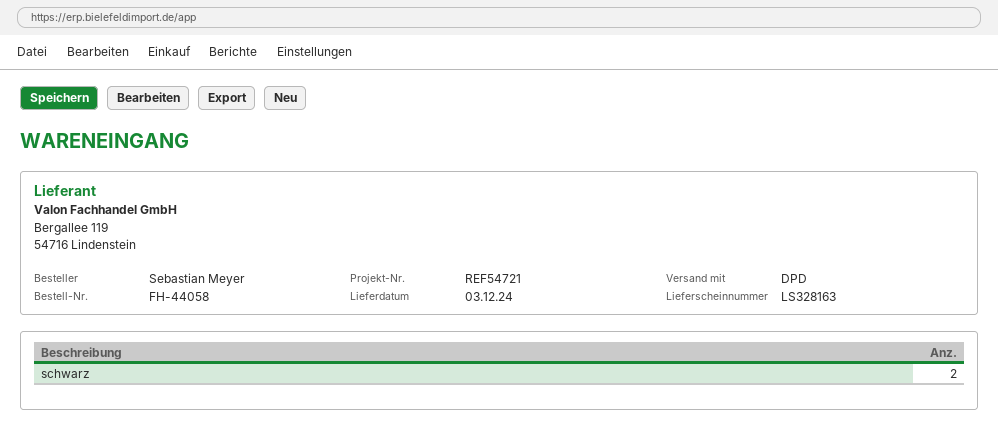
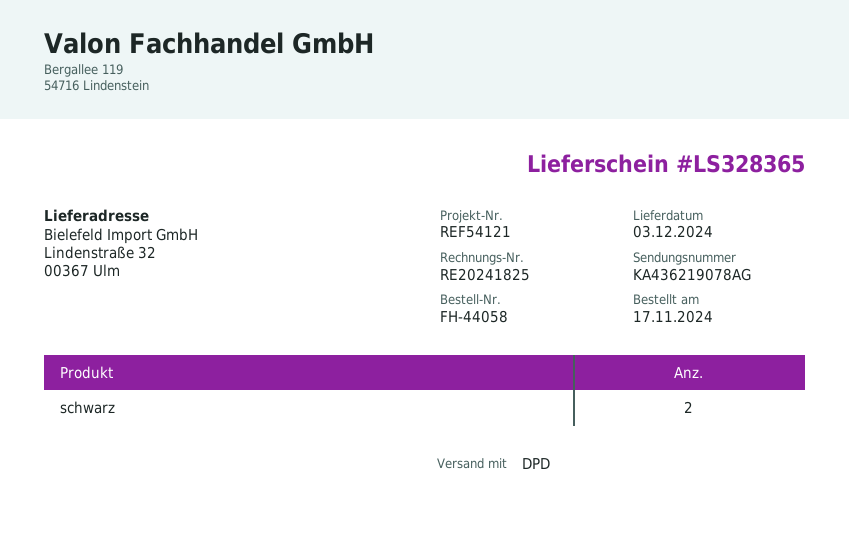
delivery note number: LS328163 -> LS328365
reference: REF54721 -> REF54121

